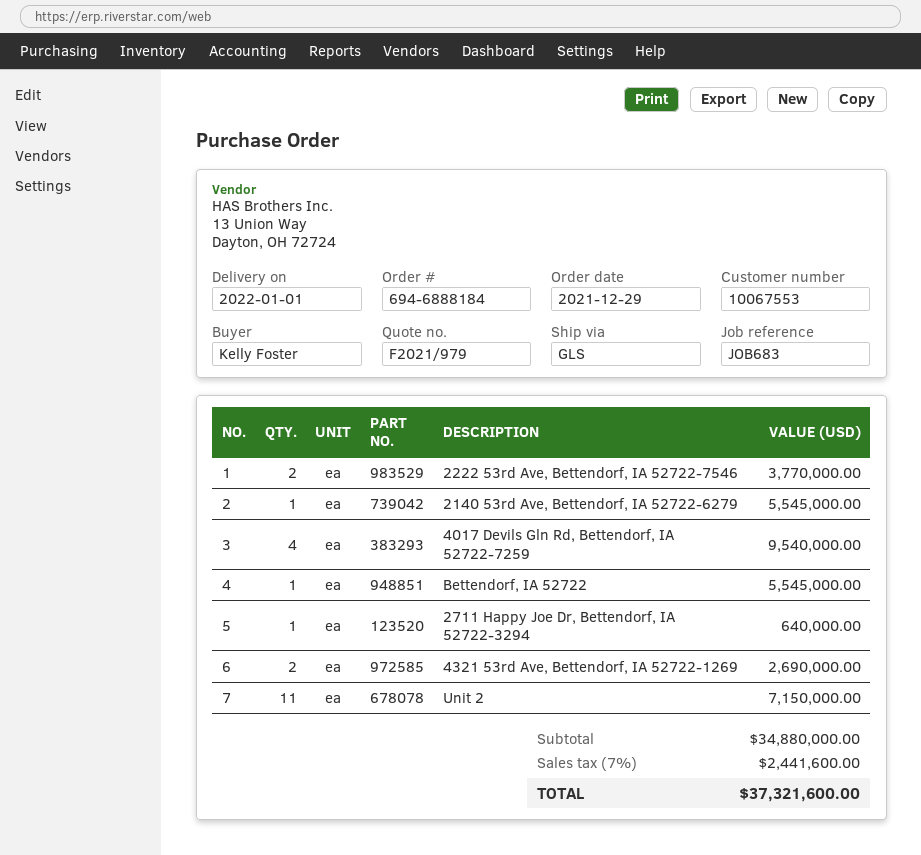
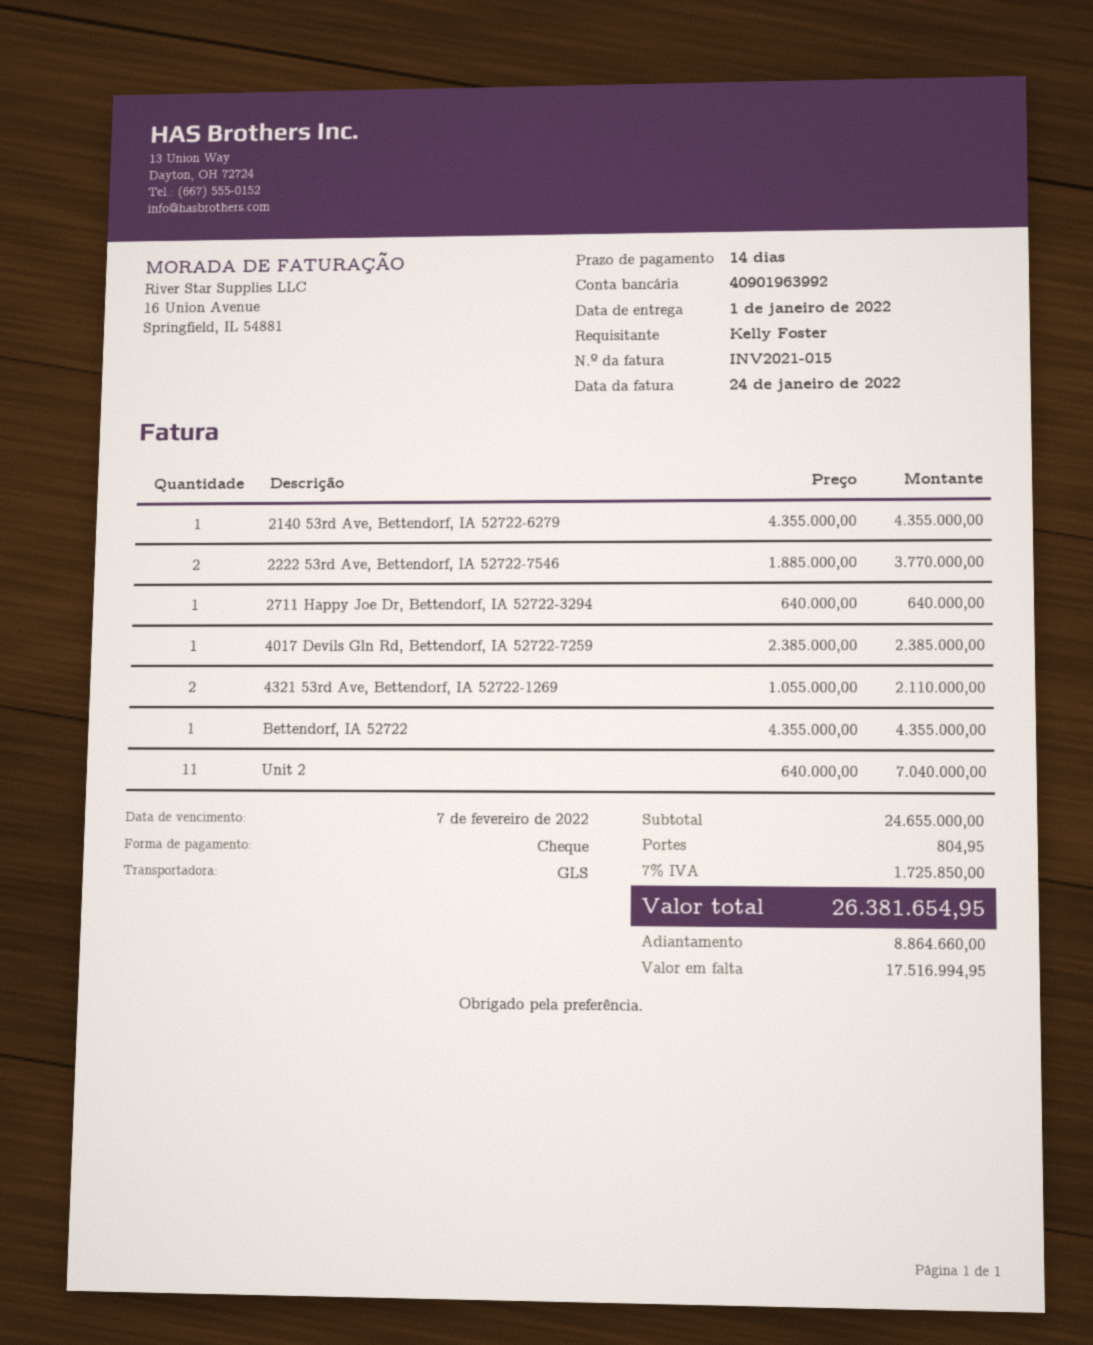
2140 53rd Ave, Bettendorf, IA 52722-6279: 1 for 5545000.00 -> 1 for 4355000.00
4017 Devils Gln Rd, Bettendorf, IA 52722-7259: 4 for 9540000.00 -> 1 for 2385000.00
Bettendorf, IA 52722: 1 for 5545000.00 -> 1 for 4355000.00
4321 53rd Ave, Bettendorf, IA 52722-1269: 2 for 2690000.00 -> 2 for 2110000.00
Unit 2: 11 for 7150000.00 -> 11 for 7040000.00
subtotal: 34880000.00 -> 24655000.00
shipping: none -> 804.95
tax: 7% = 2441600.00 -> 7% = 1725850.00
total: 37321600.00 -> 26381654.95

